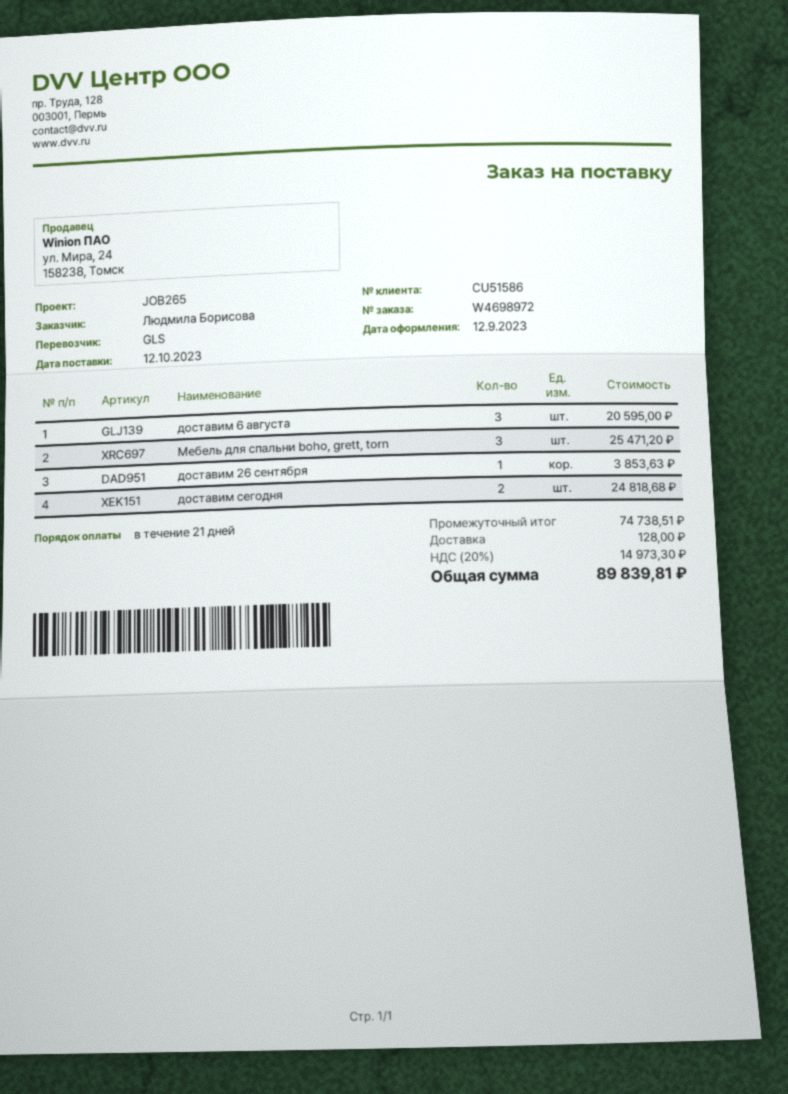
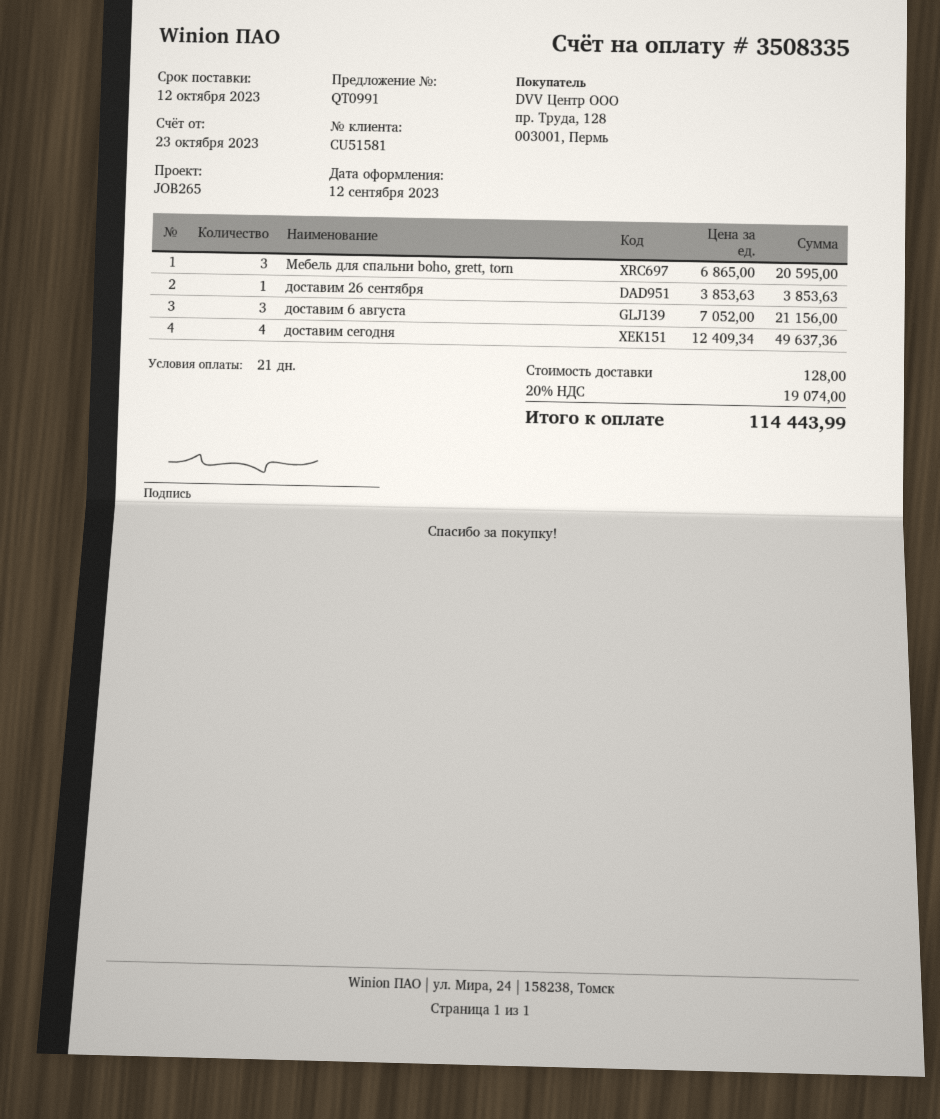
customer number: CU51586 -> CU51581
доставим 6 августа: 3 for 20595.00 -> 3 for 21156.00
Мебель для спальни boho, grett, torn: 3 for 25471.20 -> 3 for 20595.00
доставим сегодня: 2 for 24818.68 -> 4 for 49637.36
tax: 20% = 14973.30 -> 20% = 19074.00
total: 89839.81 -> 114443.99

